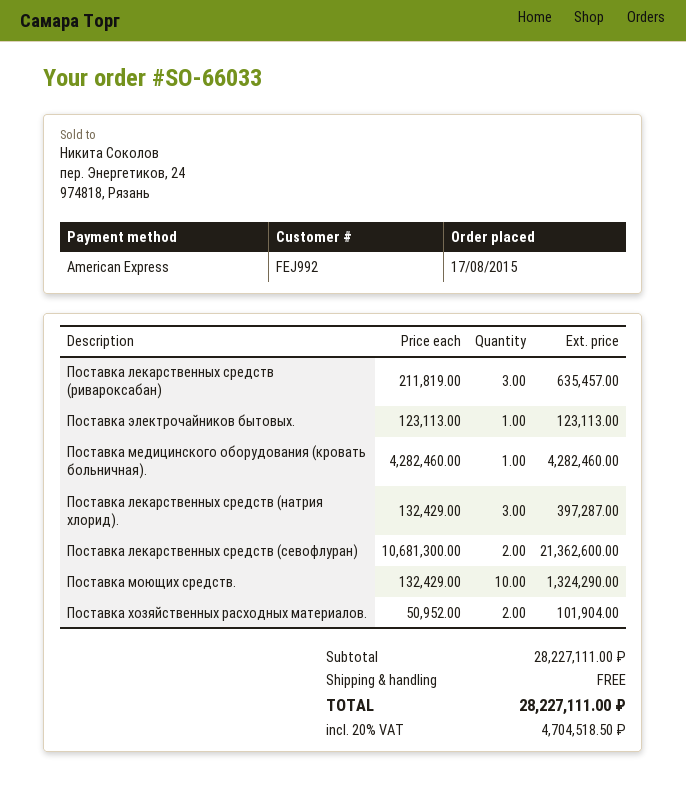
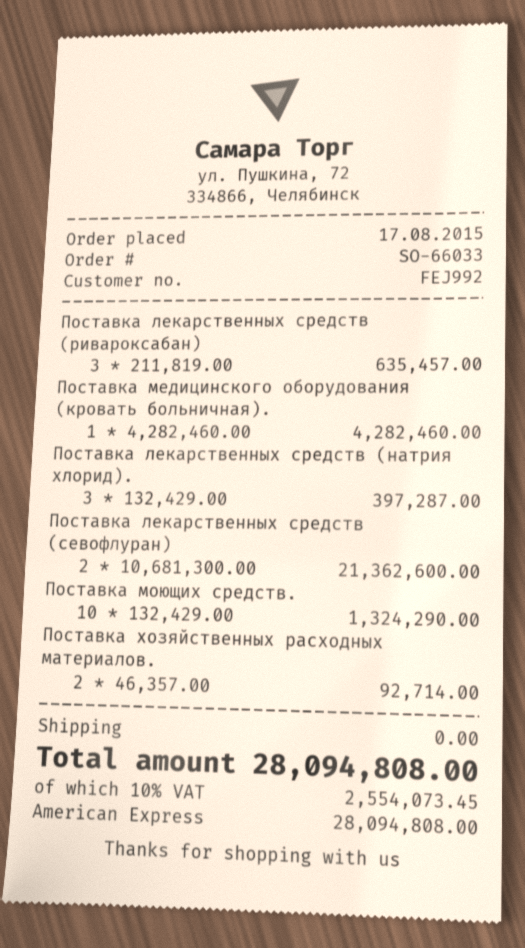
Поставка электрочайников бытовых.: 1 x 123113.00 = 123113.00 -> none
Поставка хозяйственных расходных материалов.: 2 x 50952.00 = 101904.00 -> 2 x 46357.00 = 92714.00
tax: 20% = 4704518.50 -> 10% = 2554073.45
total: 28227111.00 -> 28094808.00

